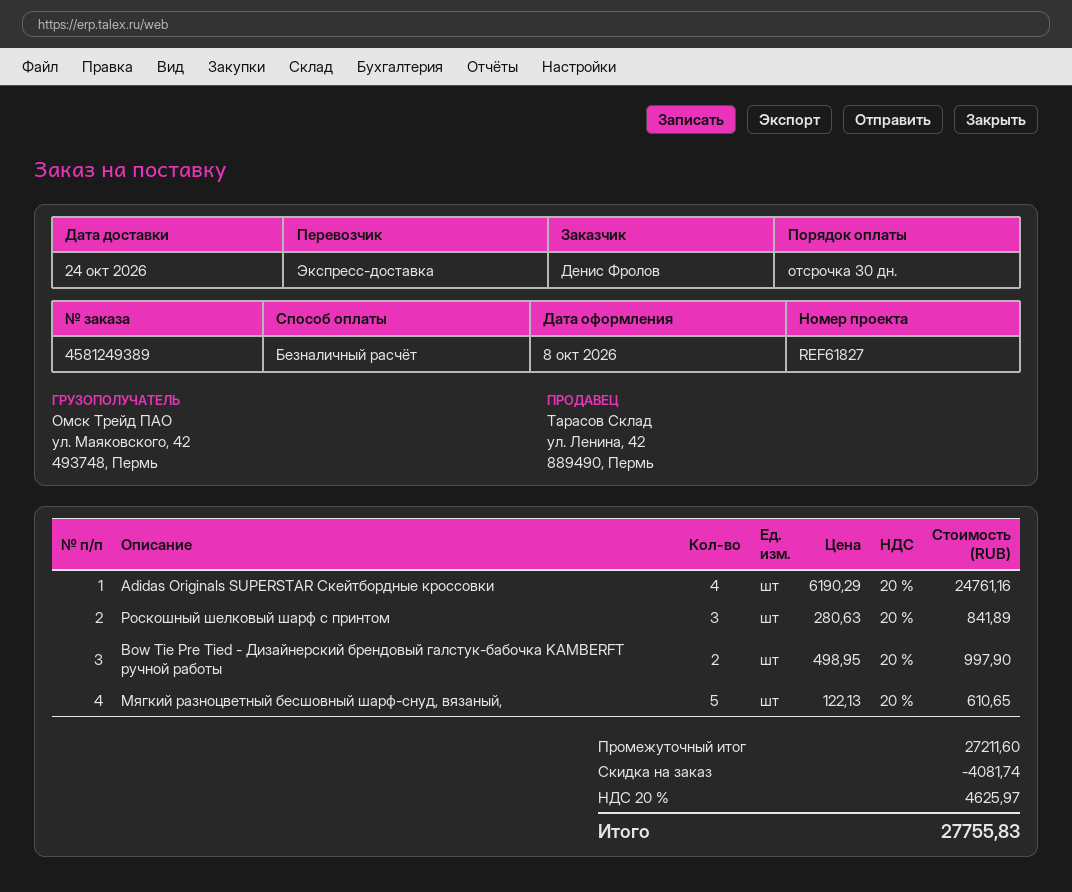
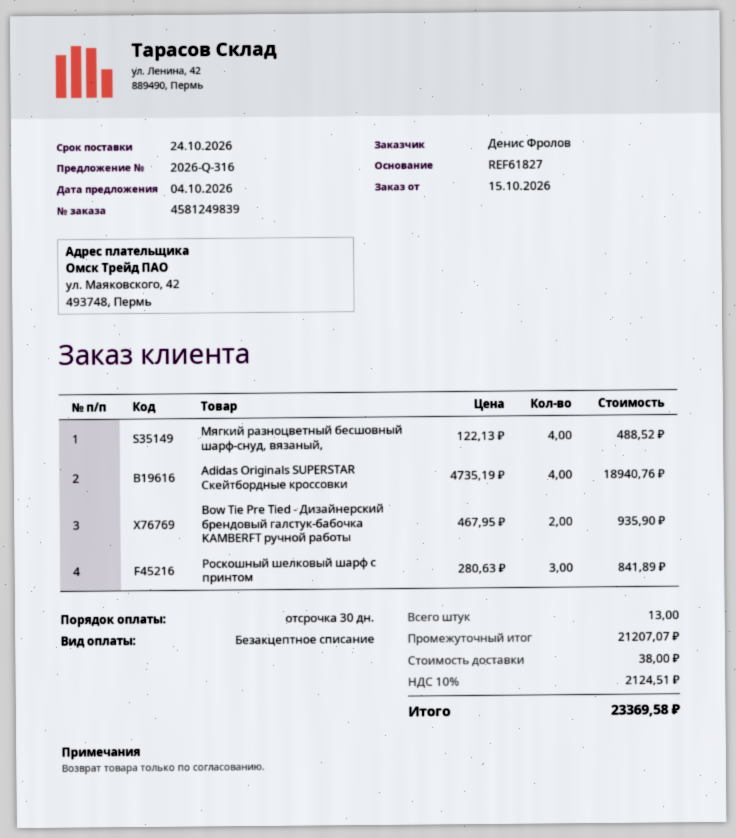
order number: 4581249389 -> 4581249839
order date: 2026-10-08 -> 2026-10-15
payment method: bank transfer -> direct debit
Adidas Originals SUPERSTAR Скейтбордные кроссовки: 4 x 6190.29 = 24761.16 -> 4 x 4735.19 = 18940.76
Bow Tie Pre Tied - Дизайнерский брендовый галстук-бабочка KAMBERFT ручной работы: 2 x 498.95 = 997.90 -> 2 x 467.95 = 935.90
Мягкий разноцветный бесшовный шарф-снуд, вязаный,: 5 x 122.13 = 610.65 -> 4 x 122.13 = 488.52
subtotal: 27211.60 -> 21207.07
discount: 4081.74 -> none
shipping: none -> 38.00
tax: 20% = 4625.97 -> 10% = 2124.51
total: 27755.83 -> 23369.58

